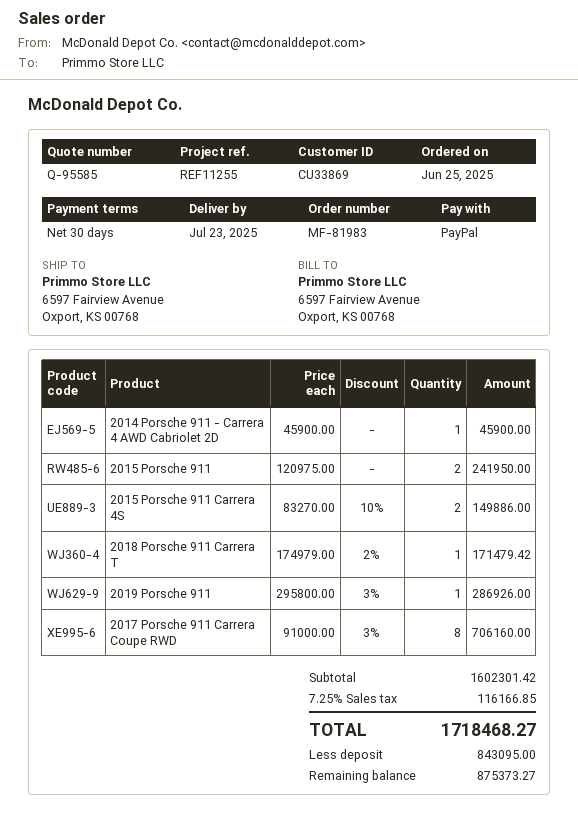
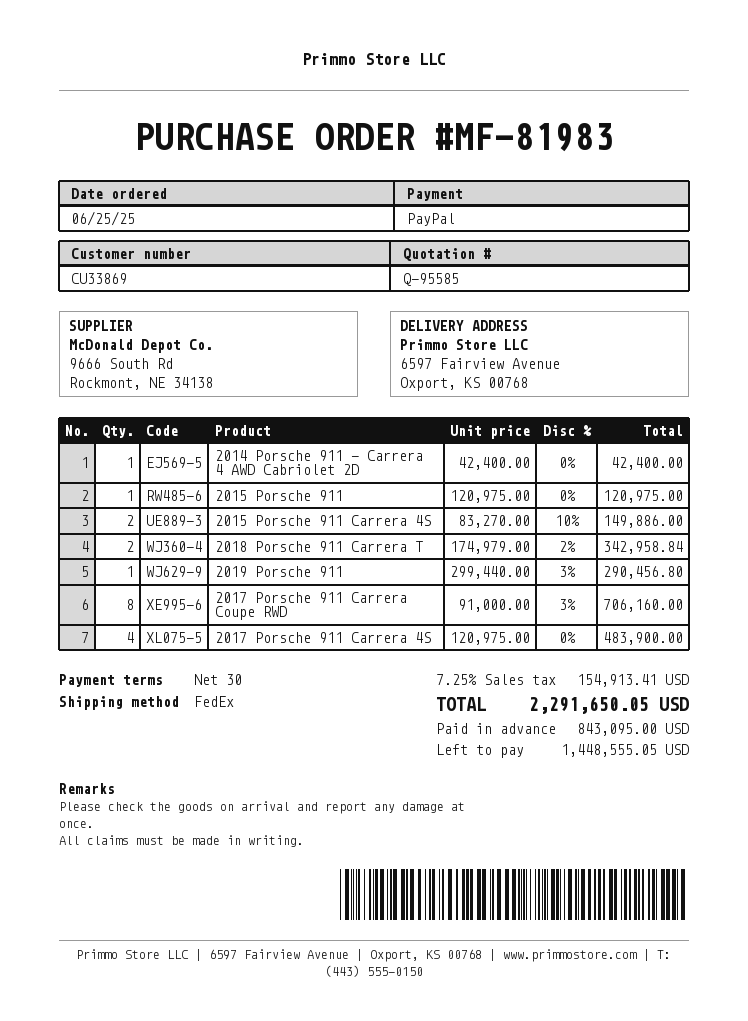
2014 Porsche 911 - Carrera 4 AWD Cabriolet 2D: 1 x 45900.00 = 45900.00 -> 1 x 42400.00 = 42400.00
2015 Porsche 911: 2 x 120975.00 = 241950.00 -> 1 x 120975.00 = 120975.00
2018 Porsche 911 Carrera T: 1 x 174979.00 - 2% = 171479.42 -> 2 x 174979.00 - 2% = 342958.84
2019 Porsche 911: 1 x 295800.00 - 3% = 286926.00 -> 1 x 299440.00 - 3% = 290456.80
2017 Porsche 911 Carrera 4S: none -> 4 x 120975.00 = 483900.00
tax: 7.25% = 116166.85 -> 7.25% = 154913.41
total: 1718468.27 -> 2291650.05
balance: 875373.27 -> 1448555.05

